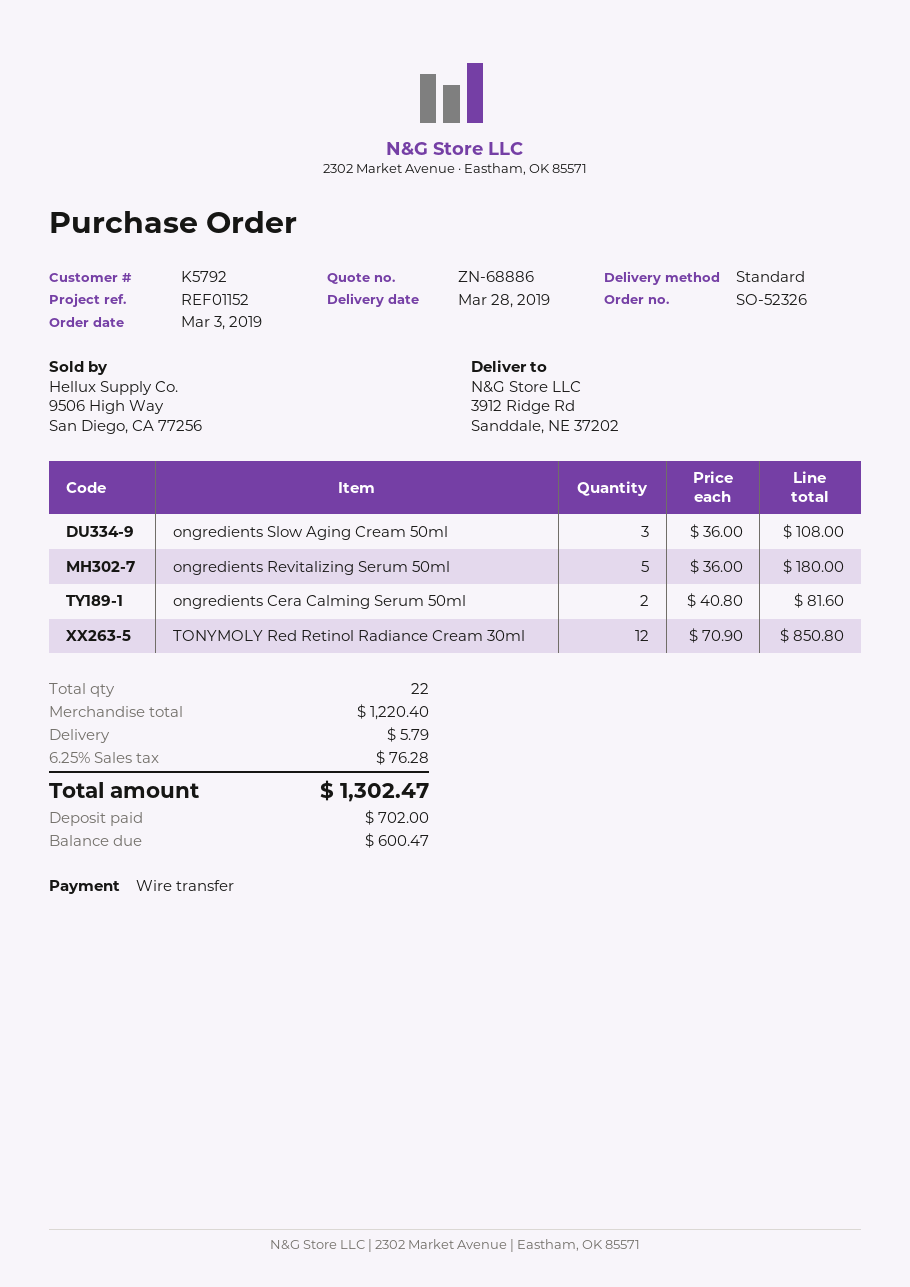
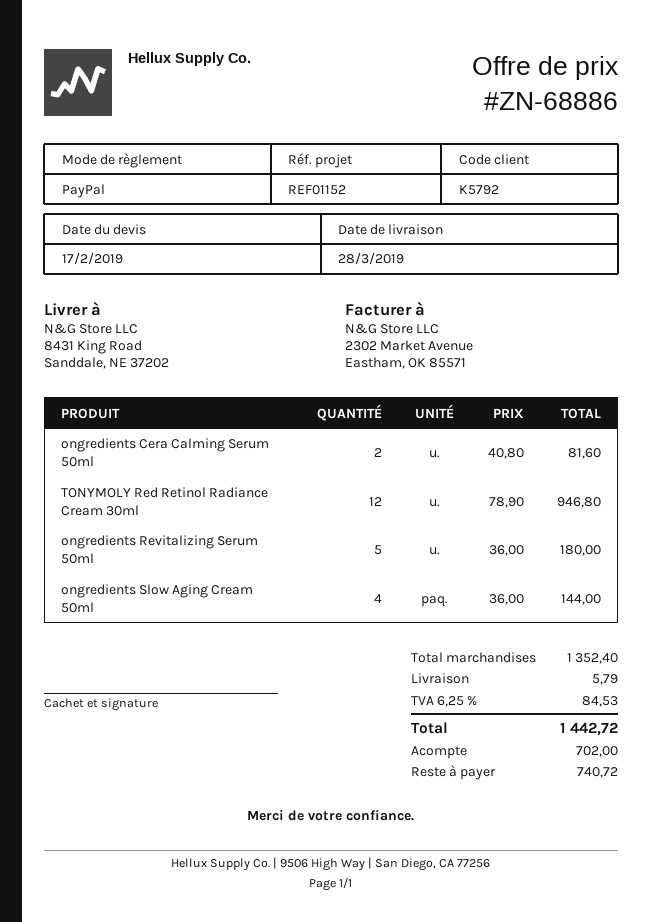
payment method: bank transfer -> PayPal
ship to: 3912 Ridge Rd, Sanddale, NE 37202 -> 8431 King Road, Sanddale, NE 37202
ongredients Slow Aging Cream 50ml: 3 x 36.00 = 108.00 -> 4 x 36.00 = 144.00
TONYMOLY Red Retinol Radiance Cream 30ml: 12 x 70.90 = 850.80 -> 12 x 78.90 = 946.80
subtotal: 1220.40 -> 1352.40
tax: 6.25% = 76.28 -> 6.25% = 84.53
total: 1302.47 -> 1442.72
balance: 600.47 -> 740.72

